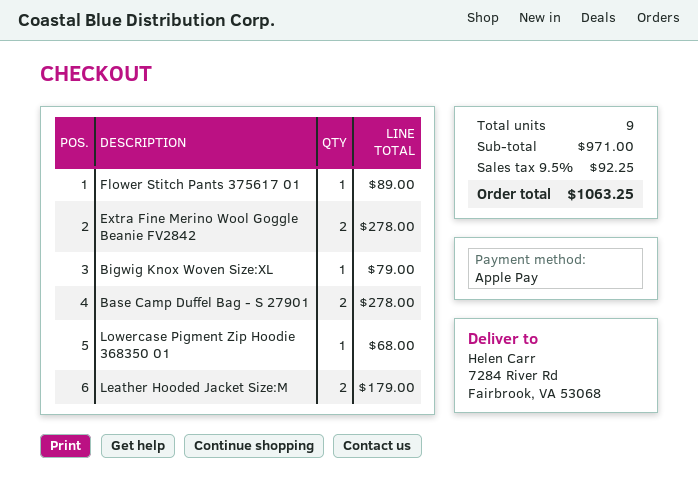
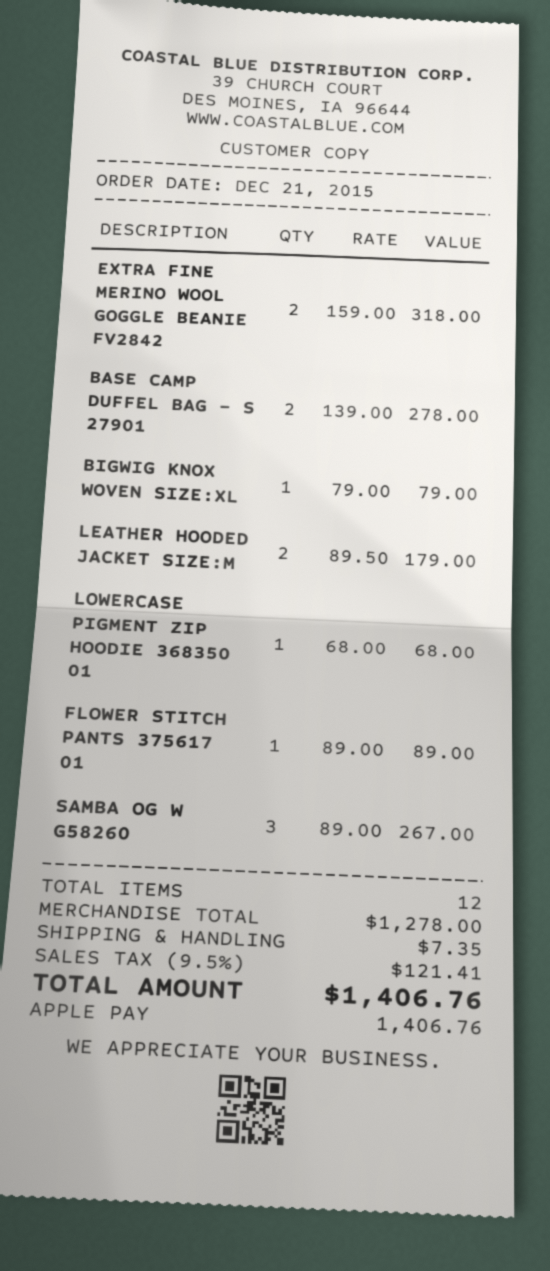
Extra Fine Merino Wool Goggle Beanie FV2842: 2 for 278.00 -> 2 for 318.00
SAMBA OG W G58260: none -> 3 for 267.00
total quantity: 9 -> 12
subtotal: 971.00 -> 1278.00
shipping: none -> 7.35
tax: 9.5% = 92.25 -> 9.5% = 121.41
total: 1063.25 -> 1406.76

